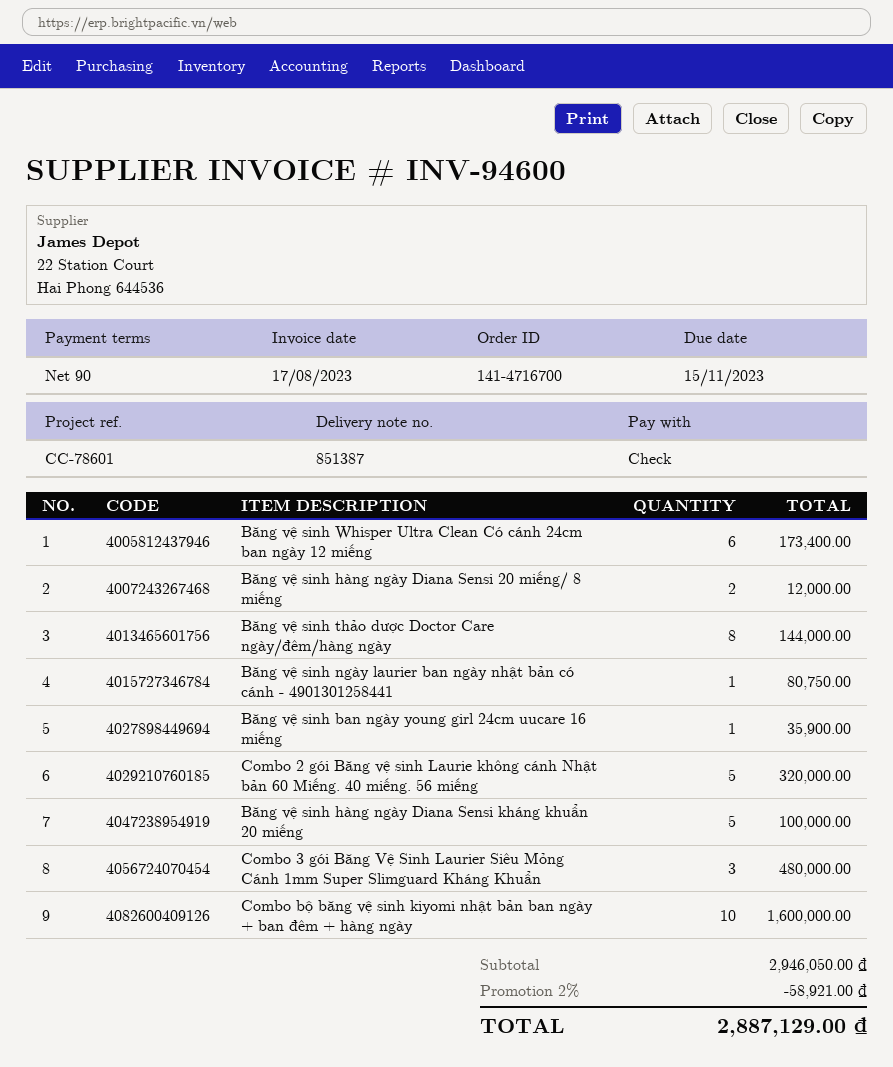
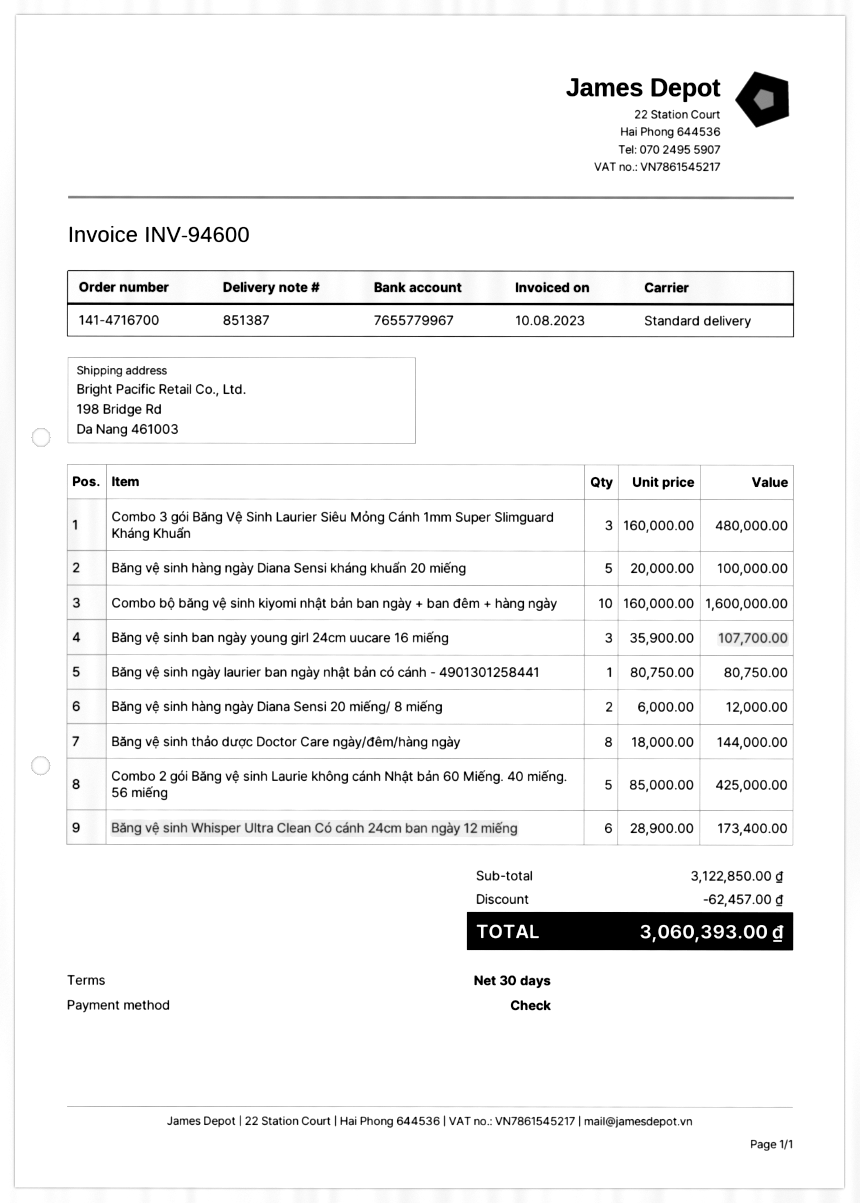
invoice date: 2023-08-17 -> 2023-08-10
payment terms: 90 days -> 30 days
Băng vệ sinh ban ngày young girl 24cm uucare 16 miếng: 1 for 35900.00 -> 3 for 107700.00
Combo 2 gói Băng vệ sinh Laurie không cánh Nhật bản 60 Miếng. 40 miếng. 56 miếng: 5 for 320000.00 -> 5 for 425000.00
subtotal: 2946050.00 -> 3122850.00
discount: 58921.00 -> 62457.00
total: 2887129.00 -> 3060393.00

